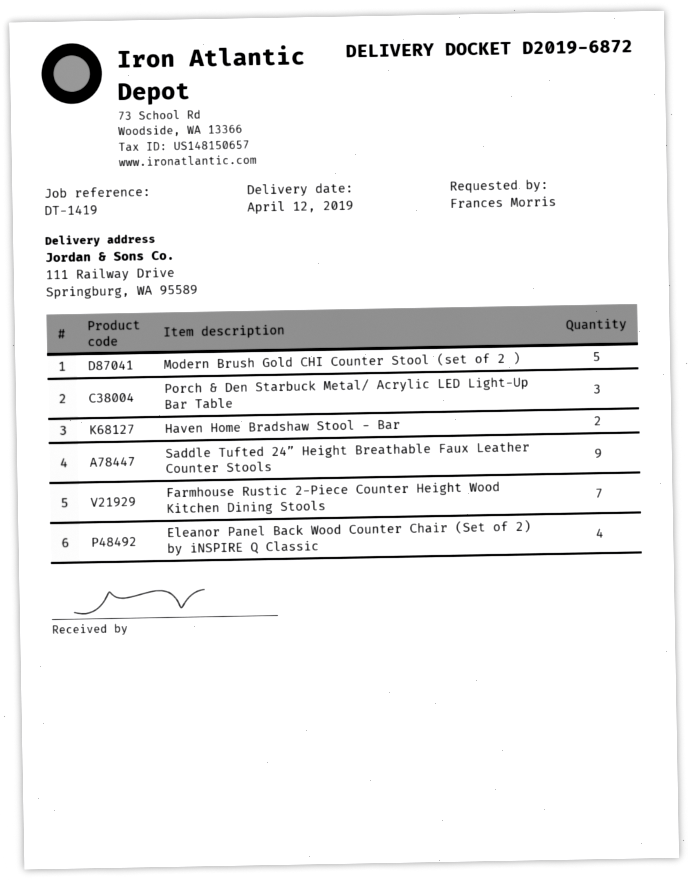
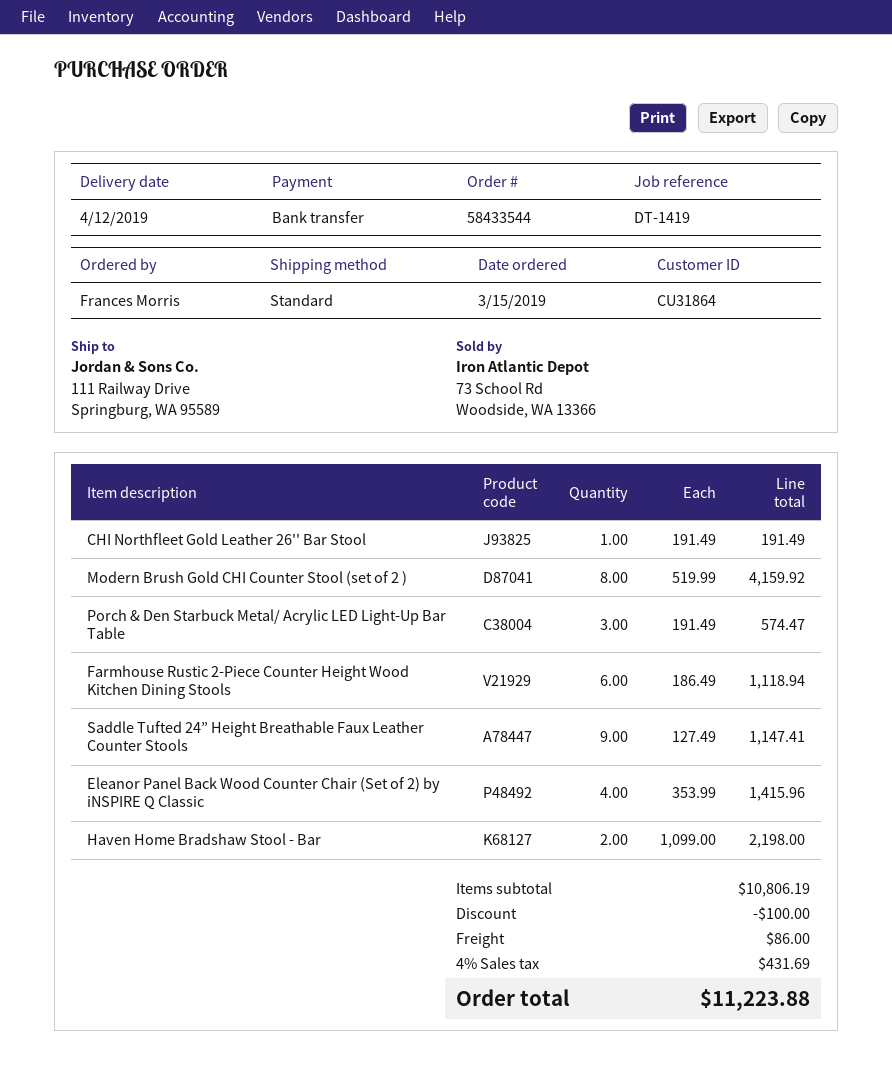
Modern Brush Gold CHI Counter Stool (set of 2 ): 5 -> 8
Farmhouse Rustic 2-Piece Counter Height Wood Kitchen Dining Stools: 7 -> 6
CHI Northfleet Gold Leather 26'' Bar Stool: none -> 1

